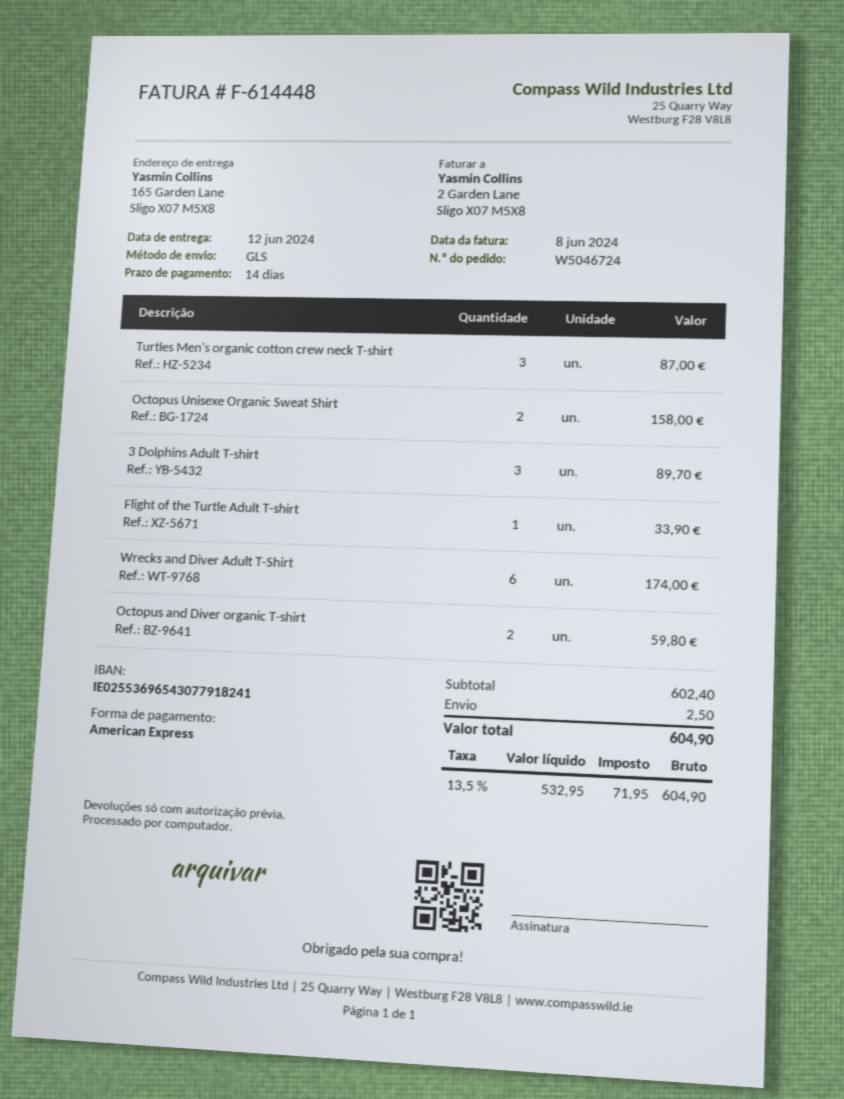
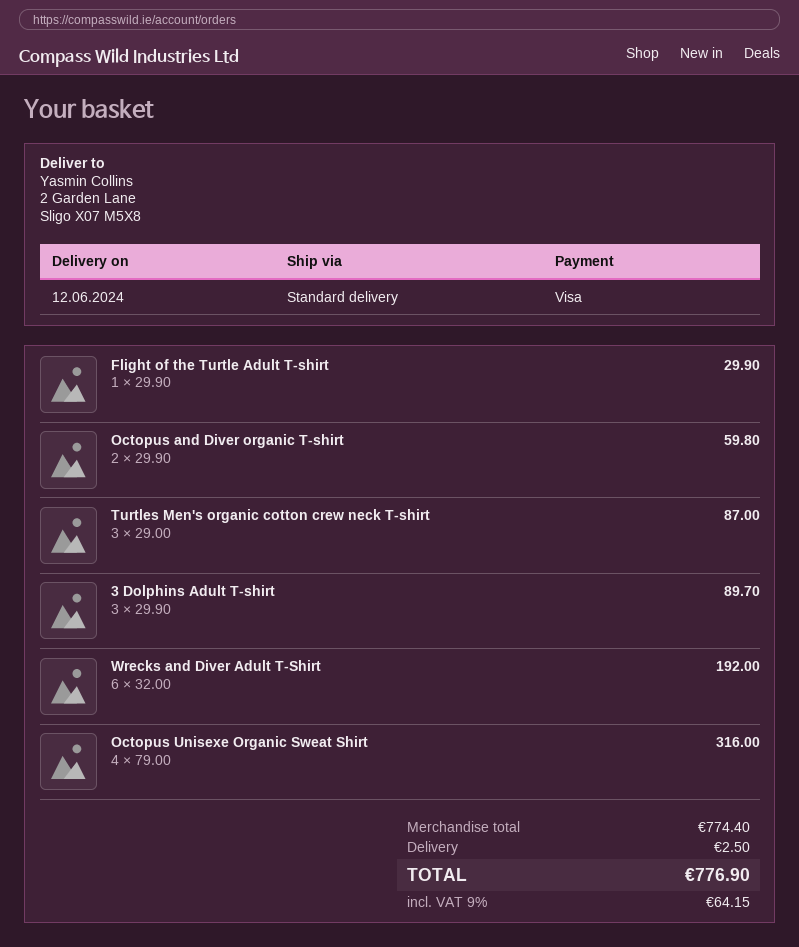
payment method: American Express -> Visa
shipping method: GLS -> standard
ship to: 165 Garden Lane, Sligo X07 M5X8 -> 2 Garden Lane, Sligo X07 M5X8
Octopus Unisexe Organic Sweat Shirt: 2 for 158.00 -> 4 for 316.00
Flight of the Turtle Adult T-shirt: 1 for 33.90 -> 1 for 29.90
Wrecks and Diver Adult T-Shirt: 6 for 174.00 -> 6 for 192.00
subtotal: 602.40 -> 774.40
tax: 13.5% = 71.95 -> 9% = 64.15
total: 604.90 -> 776.90

